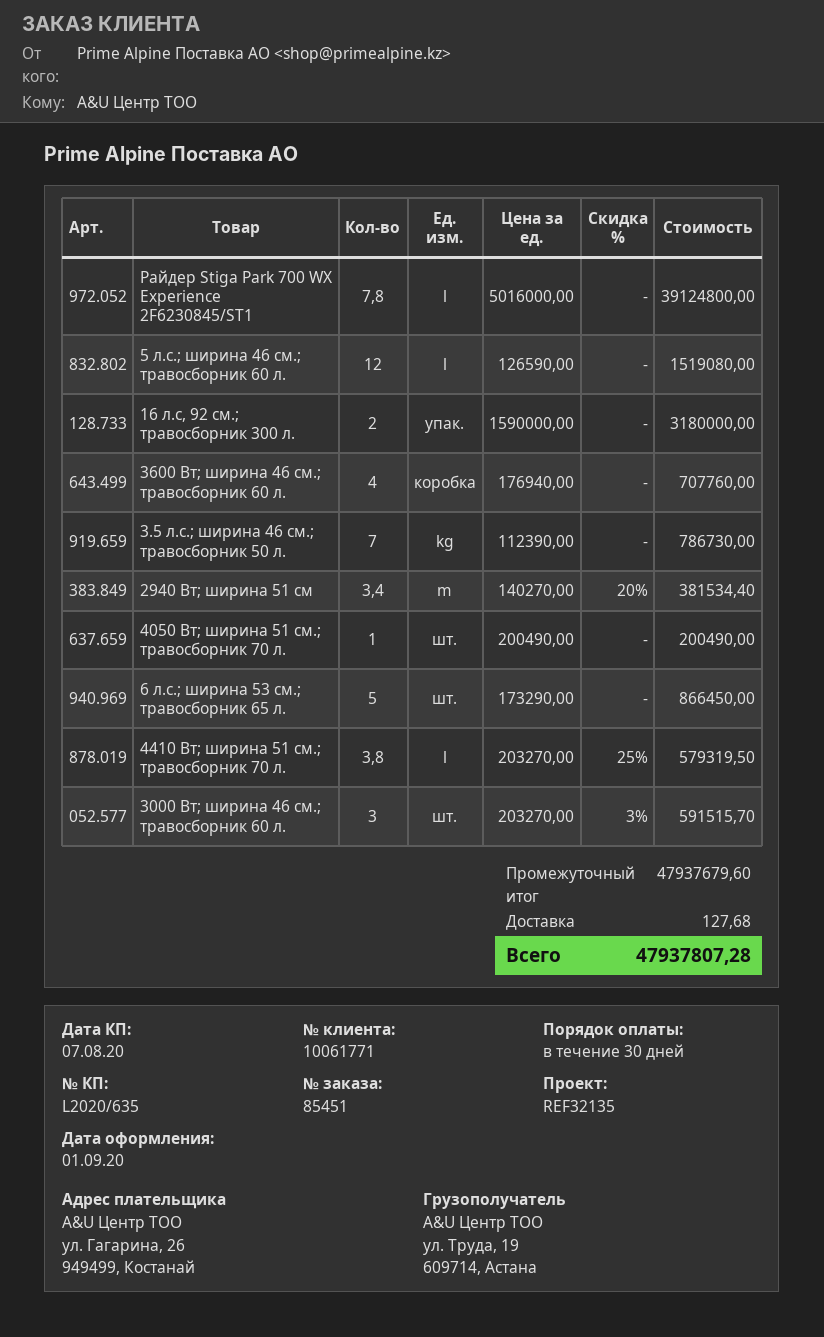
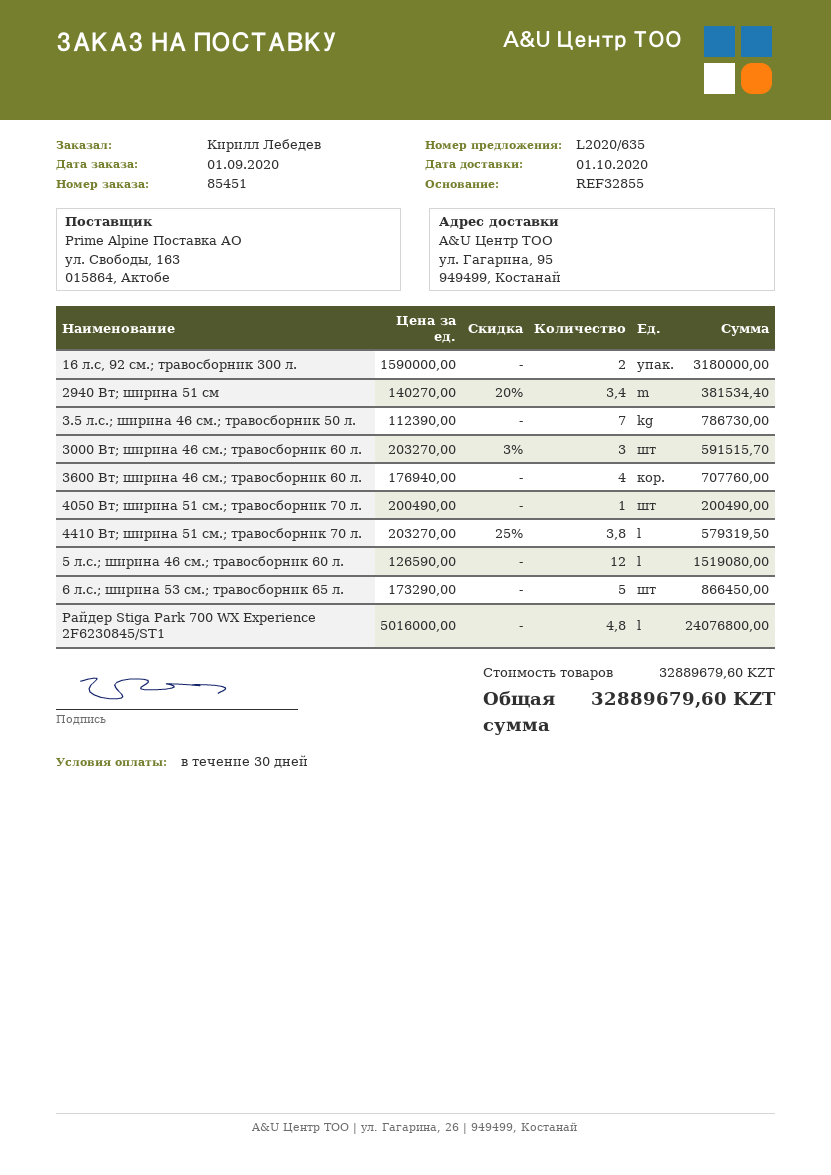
reference: REF32135 -> REF32855
ship to: ул. Труда, 19, 609714, Астана -> ул. Гагарина, 95, 949499, Костанай
Райдер Stiga Park 700 WX Experience 2F6230845/ST1: 7.8 x 5016000.00 = 39124800.00 -> 4.8 x 5016000.00 = 24076800.00
subtotal: 47937679.60 -> 32889679.60
shipping: 127.68 -> none
total: 47937807.28 -> 32889679.60

